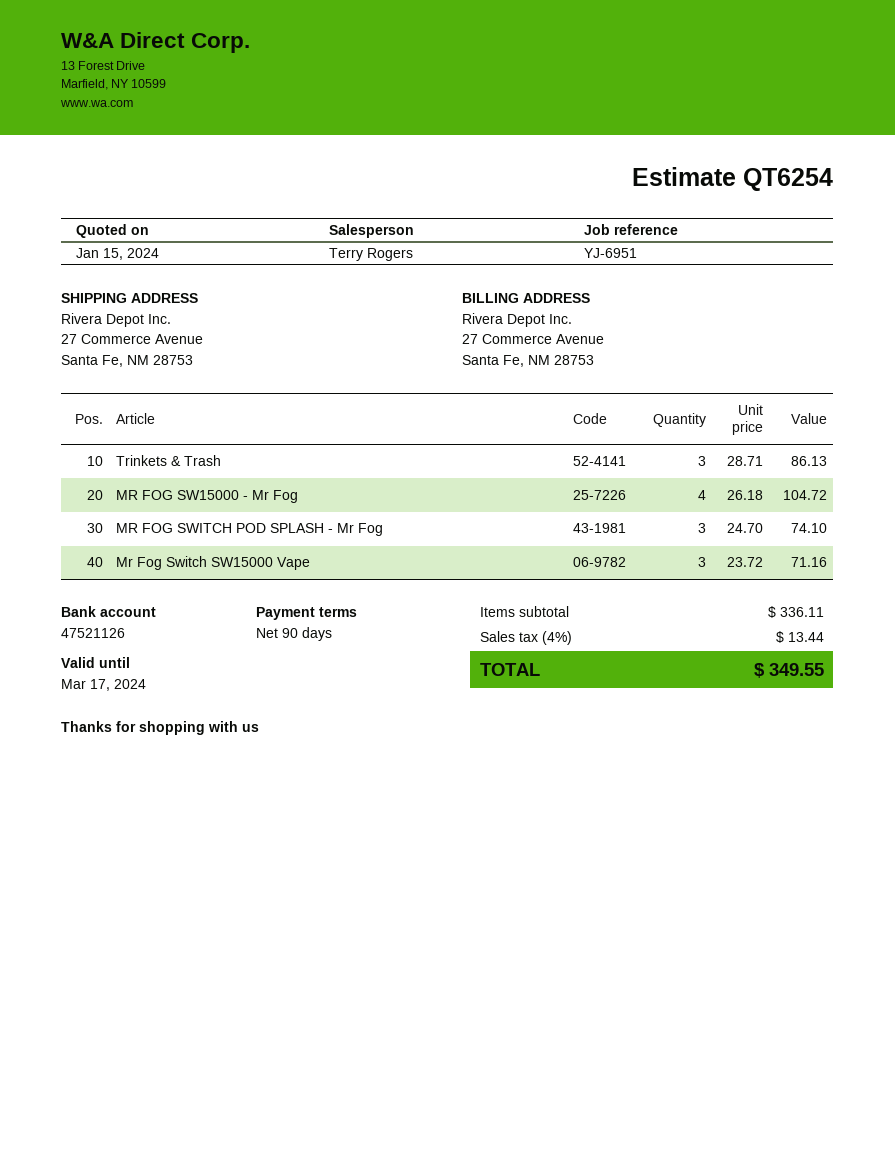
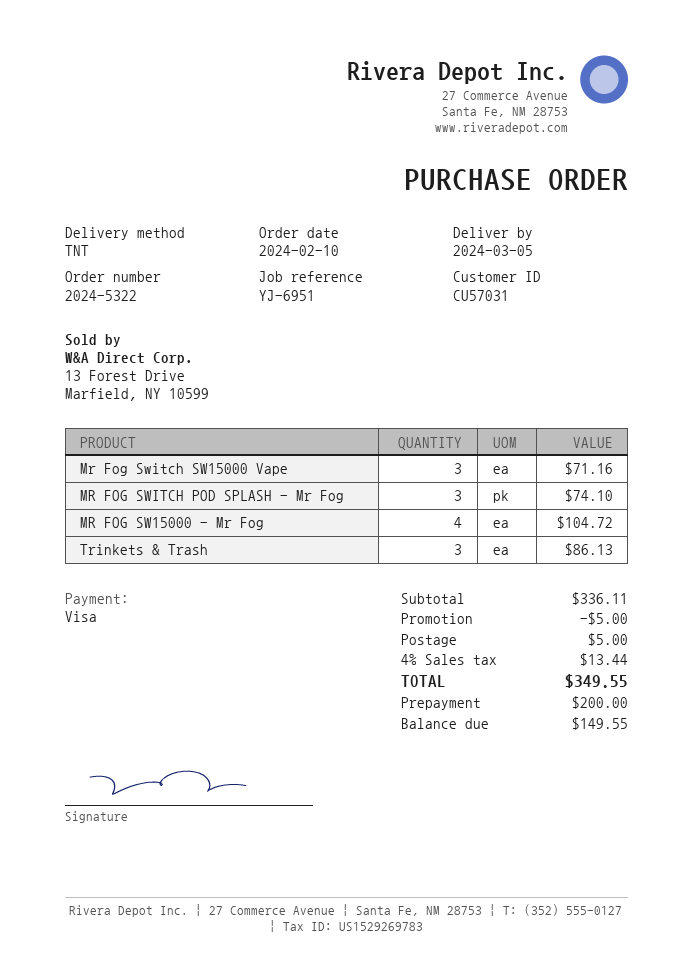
discount: none -> 5.00
shipping: none -> 5.00

